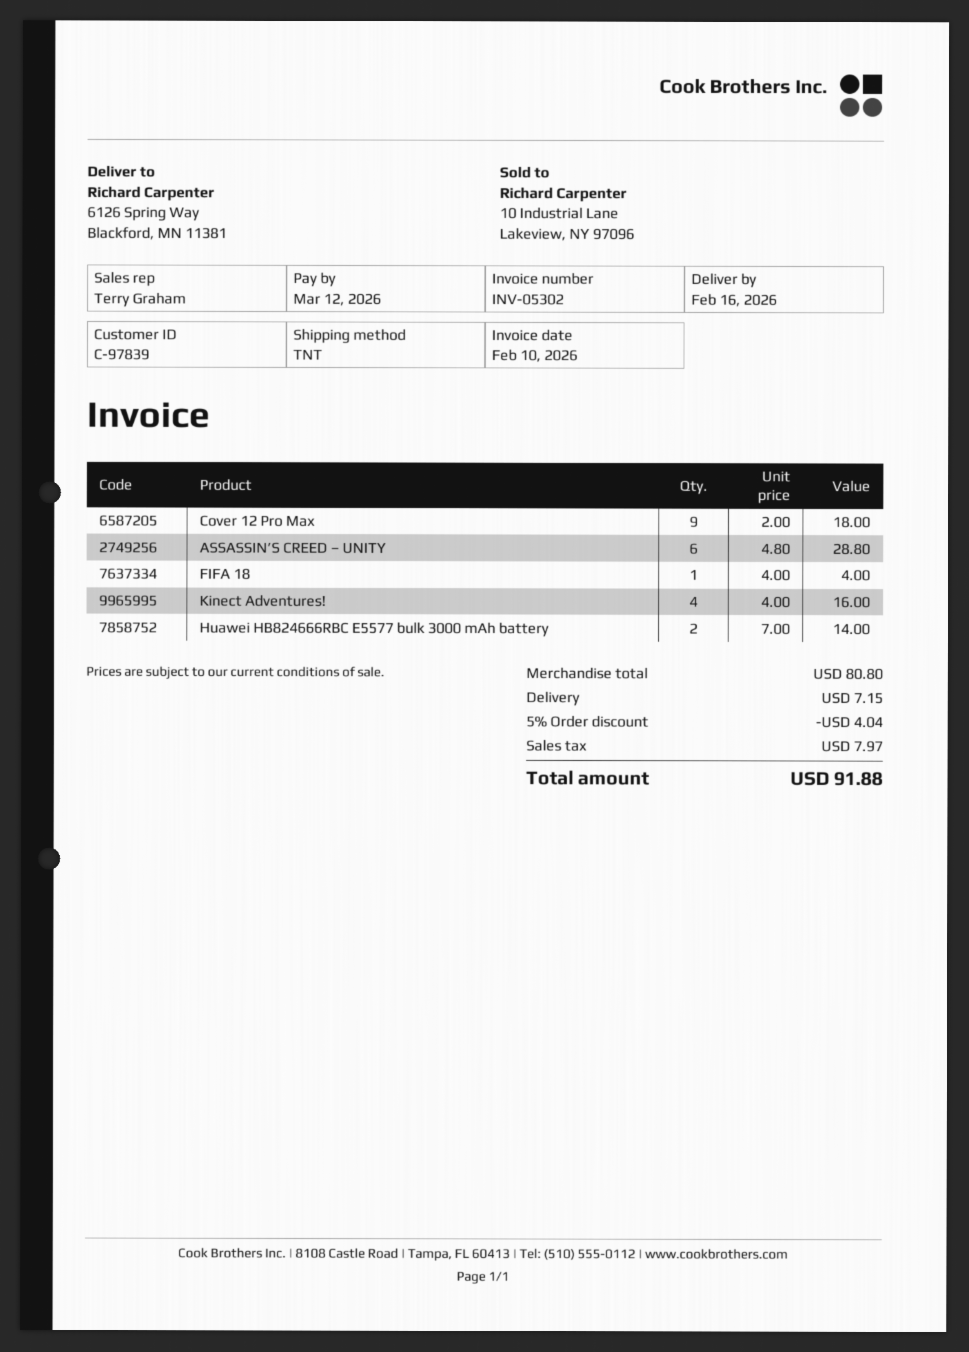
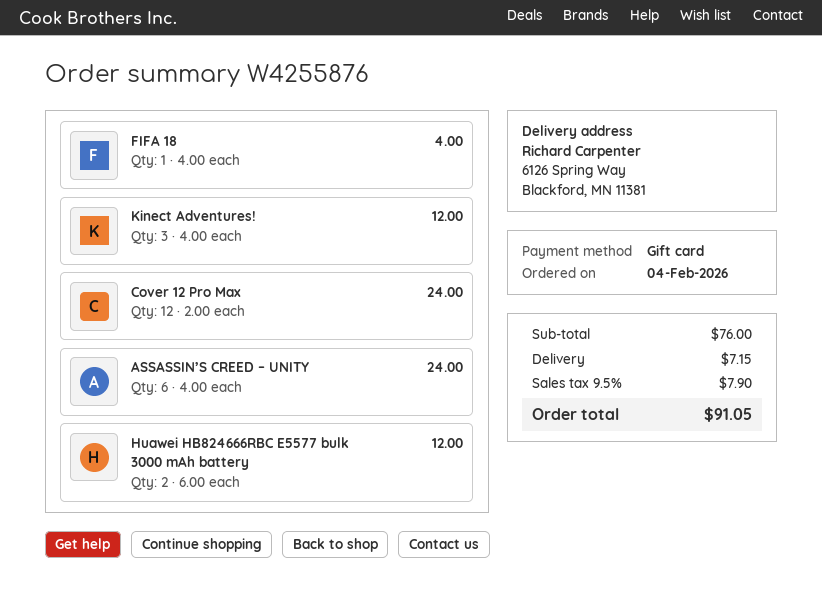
Cover 12 Pro Max: 9 x 2.00 = 18.00 -> 12 x 2.00 = 24.00
ASSASSIN’S CREED – UNITY: 6 x 4.80 = 28.80 -> 6 x 4.00 = 24.00
Kinect Adventures!: 4 x 4.00 = 16.00 -> 3 x 4.00 = 12.00
Huawei HB824666RBC E5577 bulk 3000 mAh battery: 2 x 7.00 = 14.00 -> 2 x 6.00 = 12.00
subtotal: 80.80 -> 76.00
discount: 5% = 4.04 -> none
tax: 7.97 -> 7.90
total: 91.88 -> 91.05

